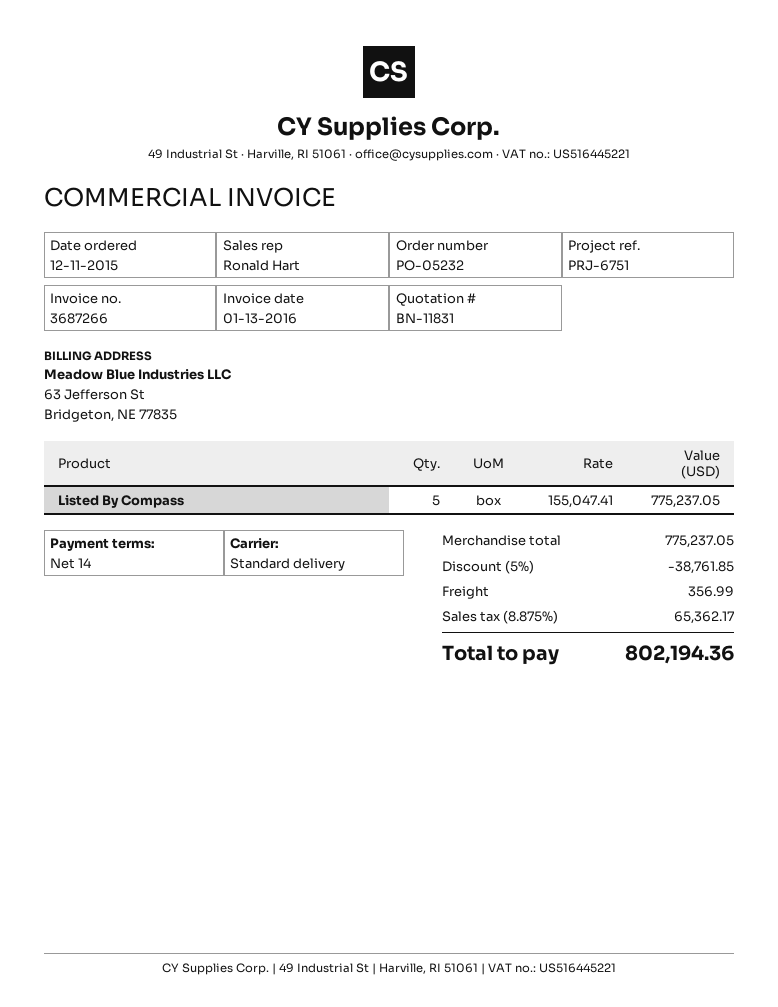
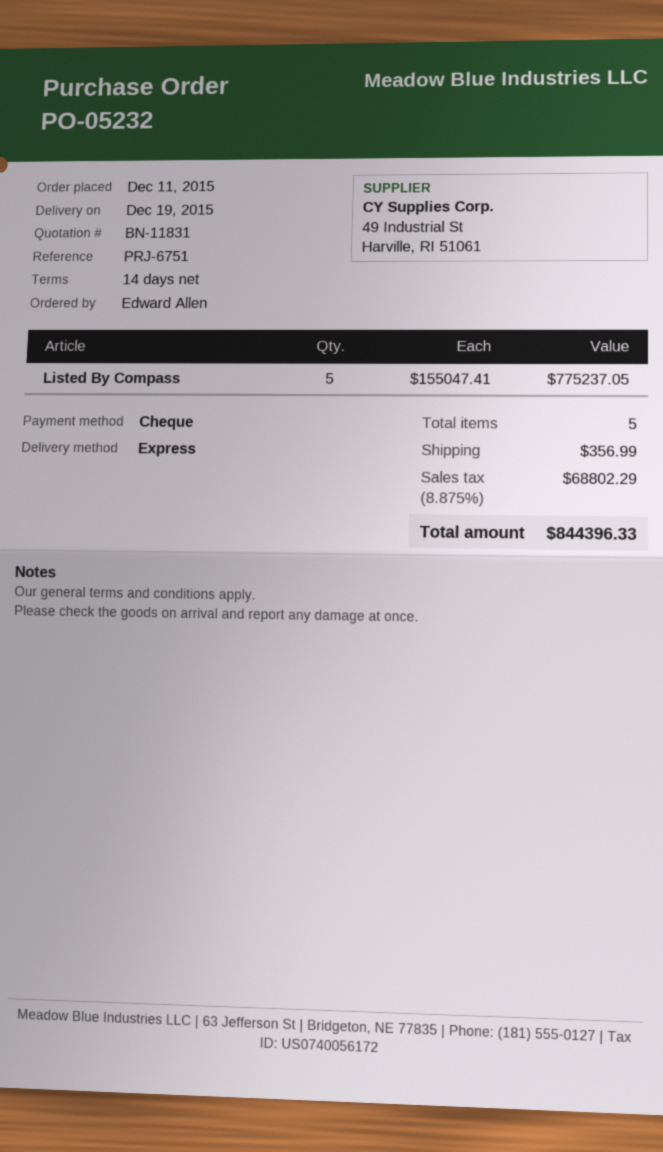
shipping method: standard -> express
discount: 5% = 38761.85 -> none
tax: 8.875% = 65362.17 -> 8.875% = 68802.29
total: 802194.36 -> 844396.33

